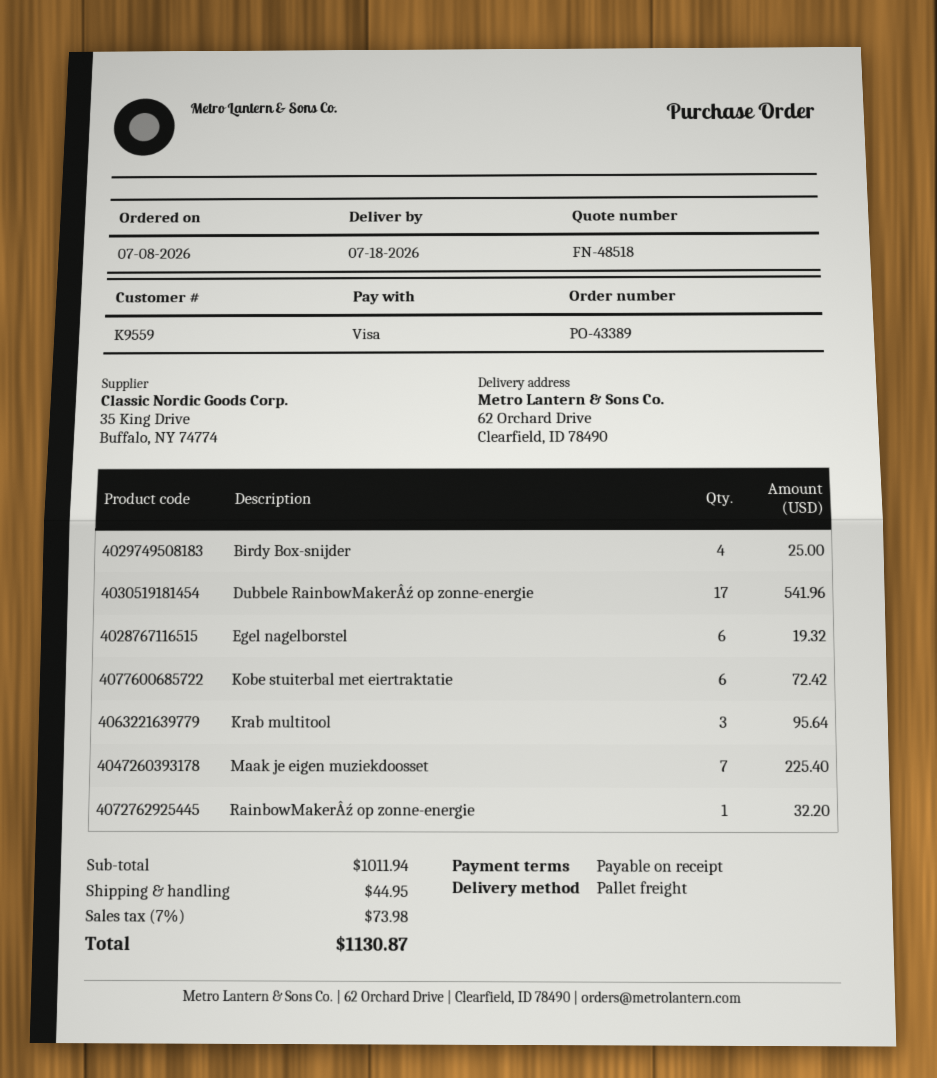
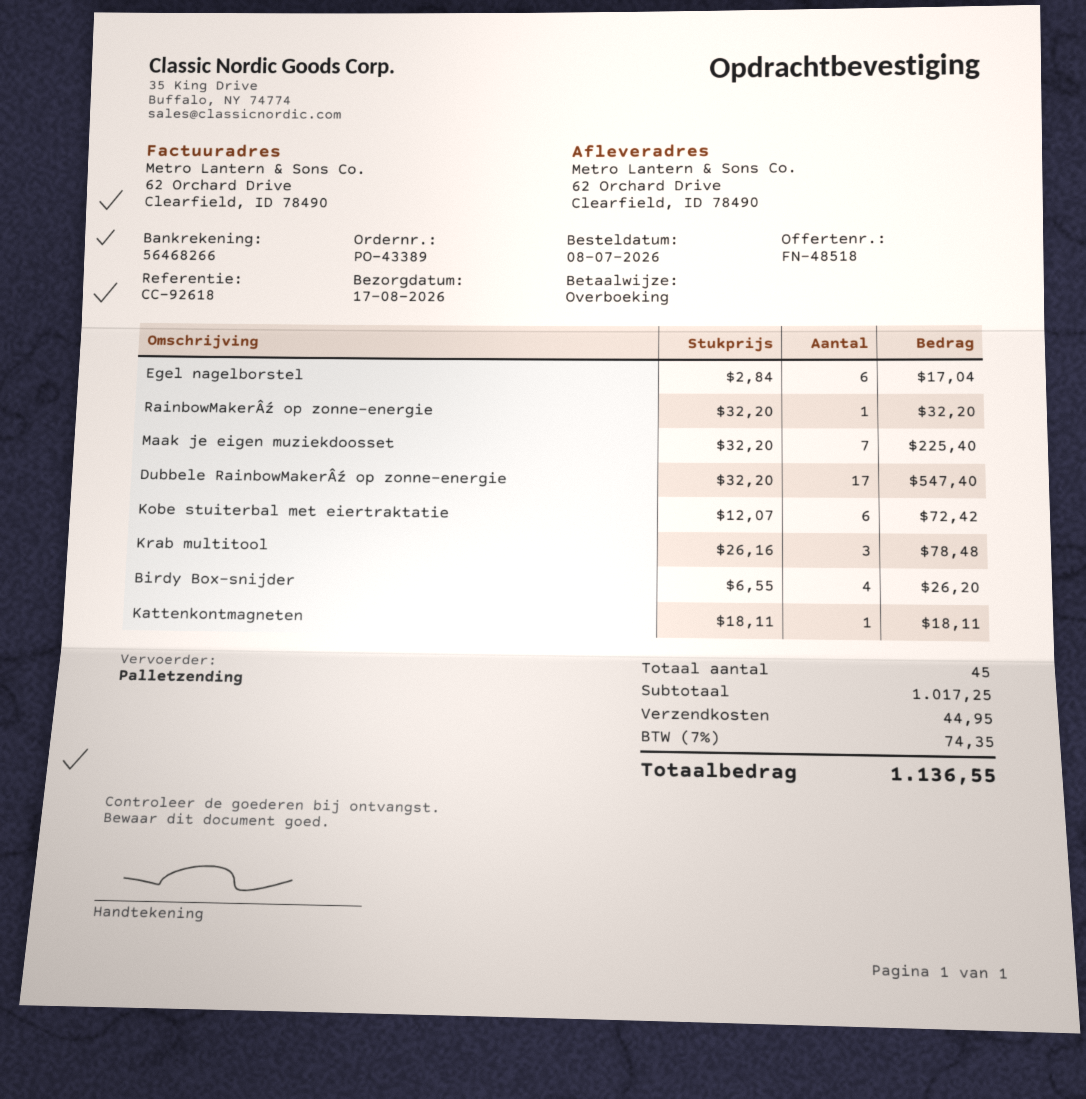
delivery date: 2026-07-18 -> 2026-08-17
payment method: Visa -> bank transfer
Birdy Box-snijder: 4 for 25.00 -> 4 for 26.20
Dubbele RainbowMakerÂź op zonne-energie: 17 for 541.96 -> 17 for 547.40
Egel nagelborstel: 6 for 19.32 -> 6 for 17.04
Krab multitool: 3 for 95.64 -> 3 for 78.48
Kattenkontmagneten: none -> 1 for 18.11
subtotal: 1011.94 -> 1017.25
tax: 7% = 73.98 -> 7% = 74.35
total: 1130.87 -> 1136.55

